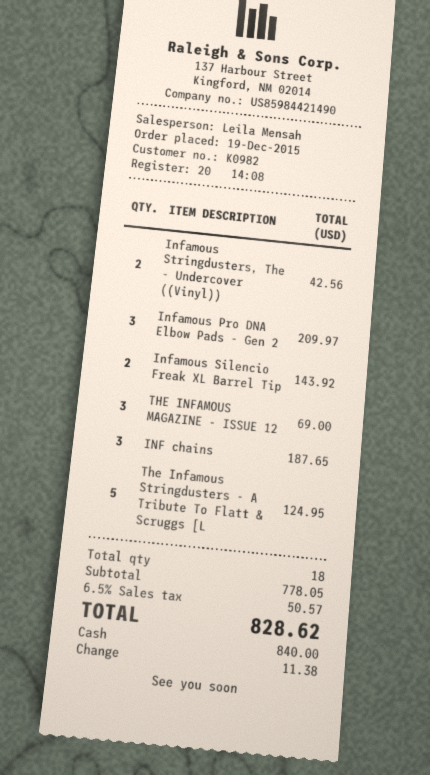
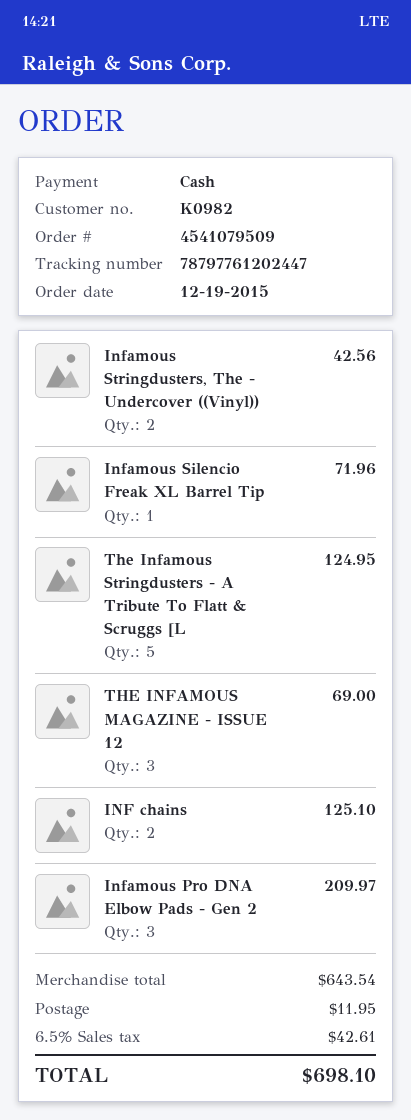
Infamous Silencio Freak XL Barrel Tip: 2 for 143.92 -> 1 for 71.96
INF chains: 3 for 187.65 -> 2 for 125.10
subtotal: 778.05 -> 643.54
shipping: none -> 11.95
tax: 6.5% = 50.57 -> 6.5% = 42.61
total: 828.62 -> 698.10

